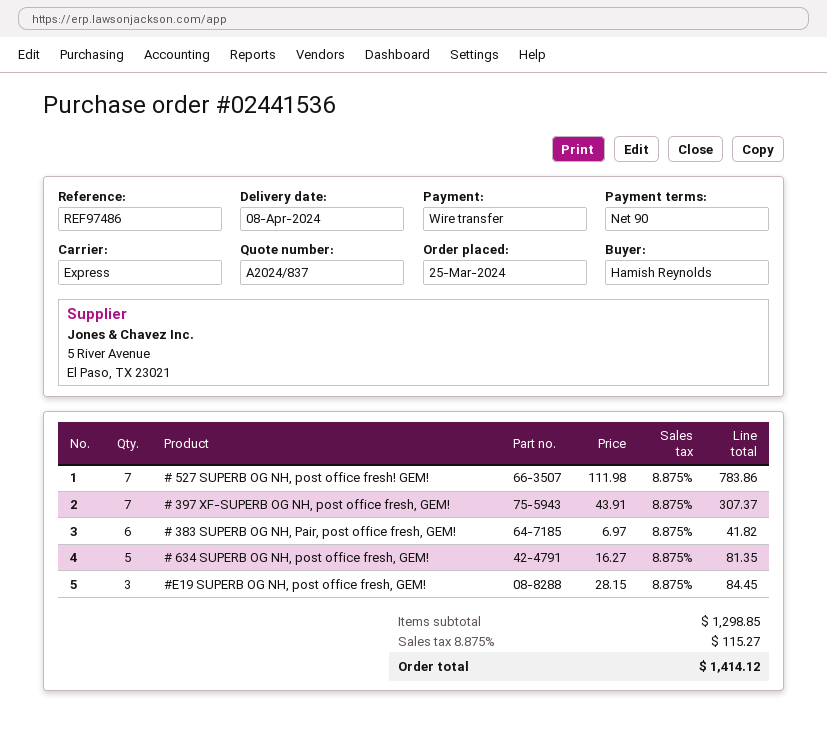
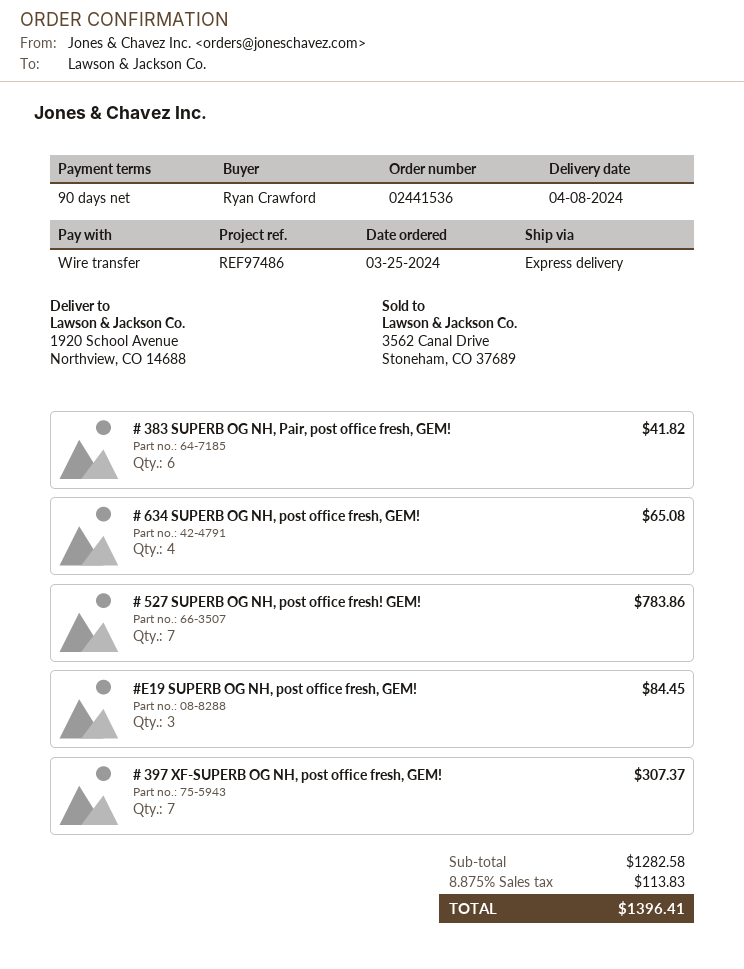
ordered by: Hamish Reynolds -> Ryan Crawford
# 634 SUPERB OG NH, post office fresh, GEM!: 5 for 81.35 -> 4 for 65.08
subtotal: 1298.85 -> 1282.58
tax: 8.875% = 115.27 -> 8.875% = 113.83
total: 1414.12 -> 1396.41

